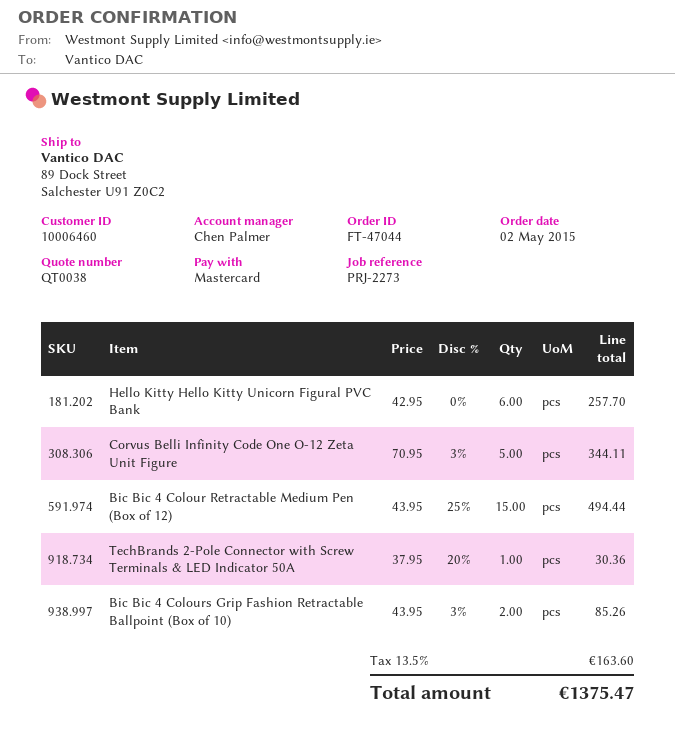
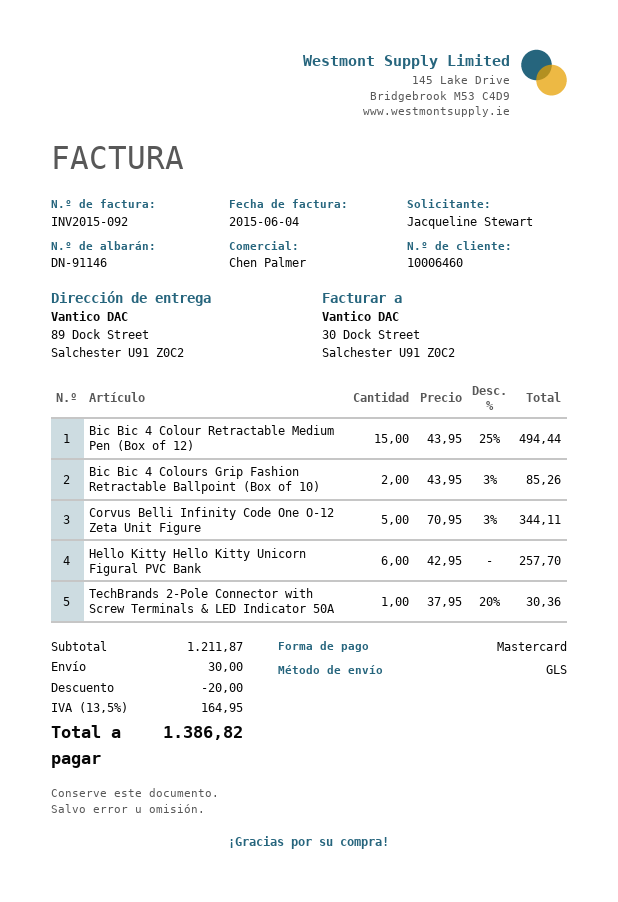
discount: none -> 20.00
shipping: none -> 30.00
tax: 13.5% = 163.60 -> 13.5% = 164.95
total: 1375.47 -> 1386.82

